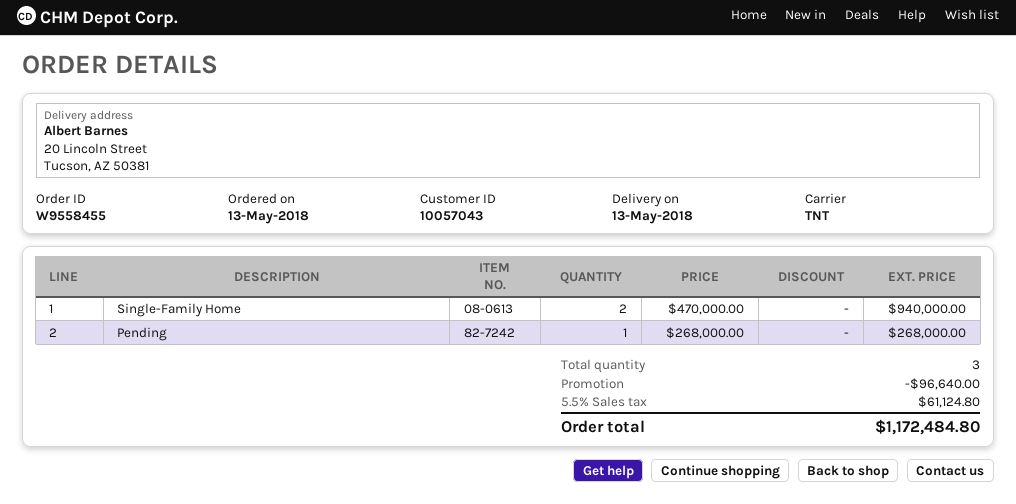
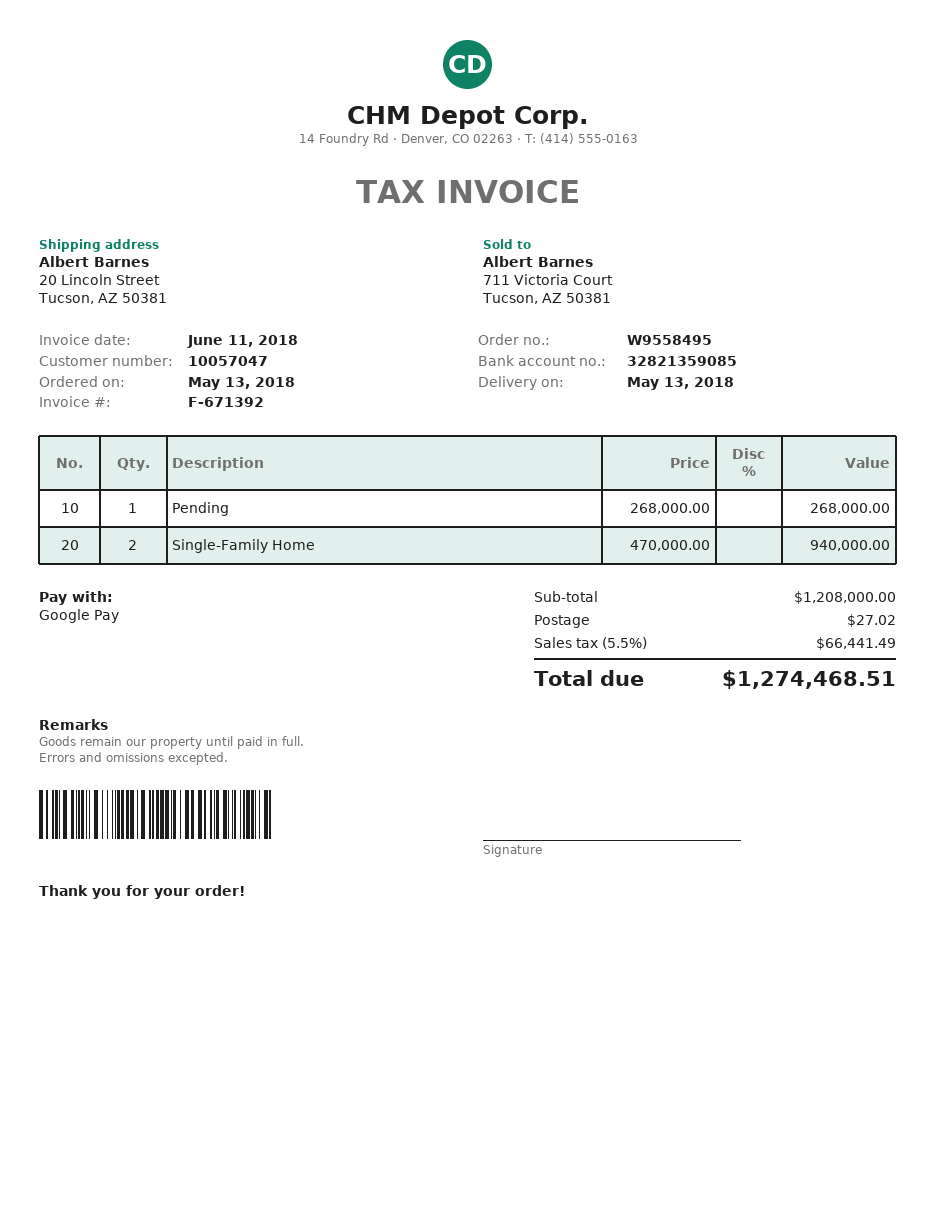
order number: W9558455 -> W9558495
customer number: 10057043 -> 10057047
discount: 96640.00 -> none
shipping: none -> 27.02
tax: 5.5% = 61124.80 -> 5.5% = 66441.49
total: 1172484.80 -> 1274468.51

